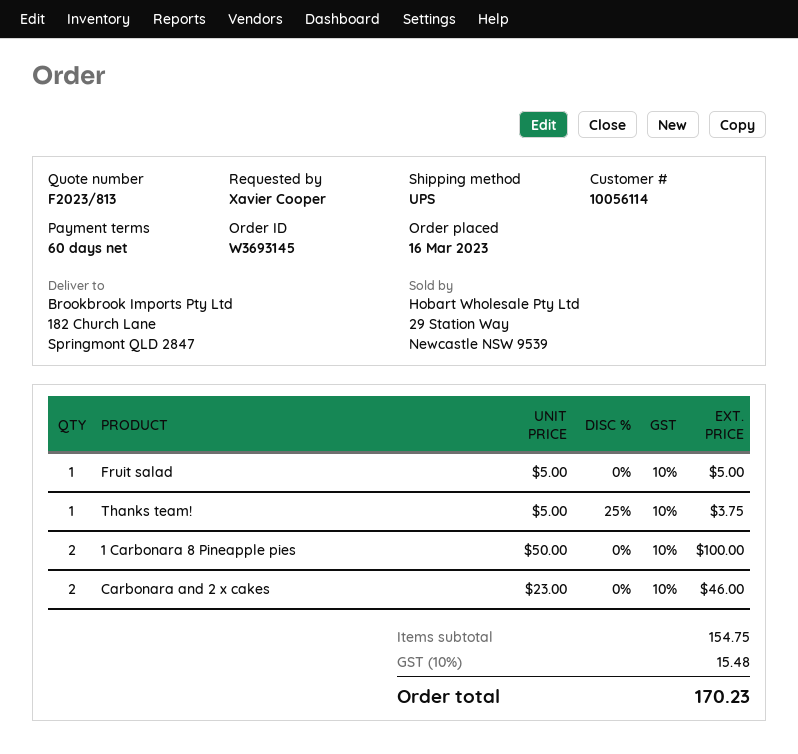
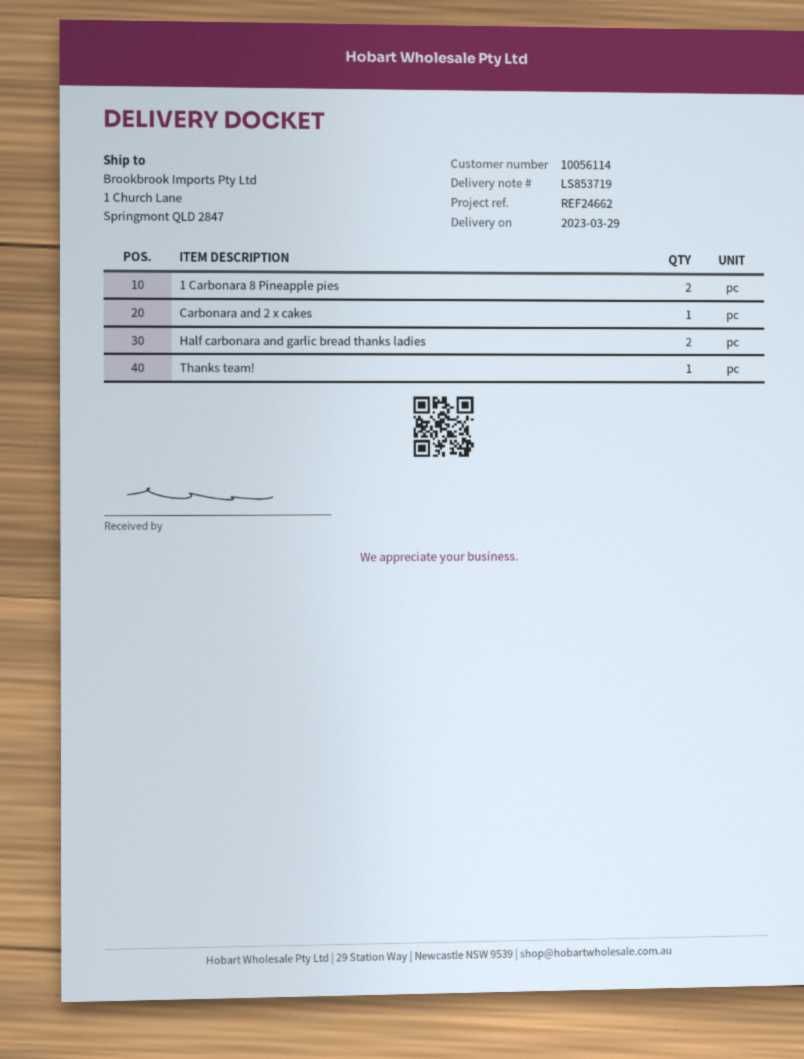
ship to: 182 Church Lane, Springmont QLD 2847 -> 1 Church Lane, Springmont QLD 2847
Fruit salad: 1 -> none
Carbonara and 2 x cakes: 2 -> 1
Half carbonara and garlic bread thanks ladies: none -> 2

